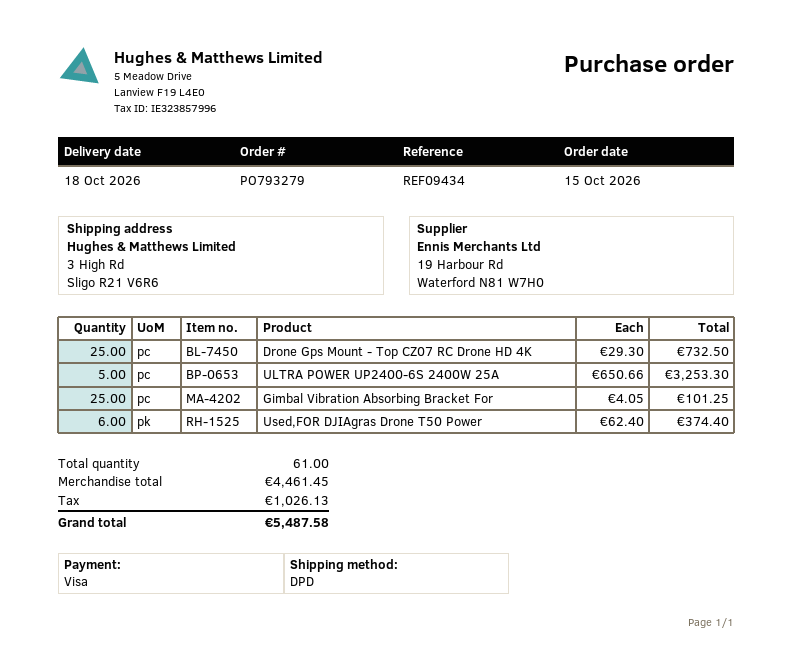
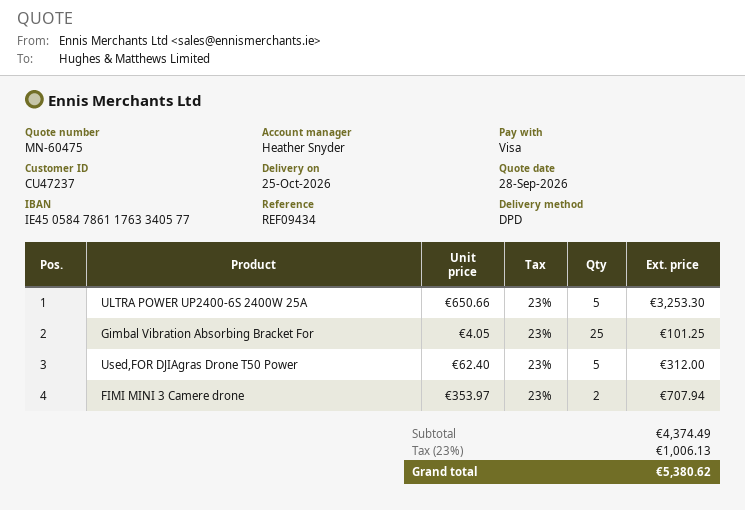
delivery date: 2026-10-18 -> 2026-10-25
Drone Gps Mount - Top CZ07 RC Drone HD 4K: 25 x 29.30 = 732.50 -> none
Used,FOR DJIAgras Drone T50 Power: 6 x 62.40 = 374.40 -> 5 x 62.40 = 312.00
FIMI MINI 3 Camere drone: none -> 2 x 353.97 = 707.94
subtotal: 4461.45 -> 4374.49
tax: 1026.13 -> 1006.13
total: 5487.58 -> 5380.62

